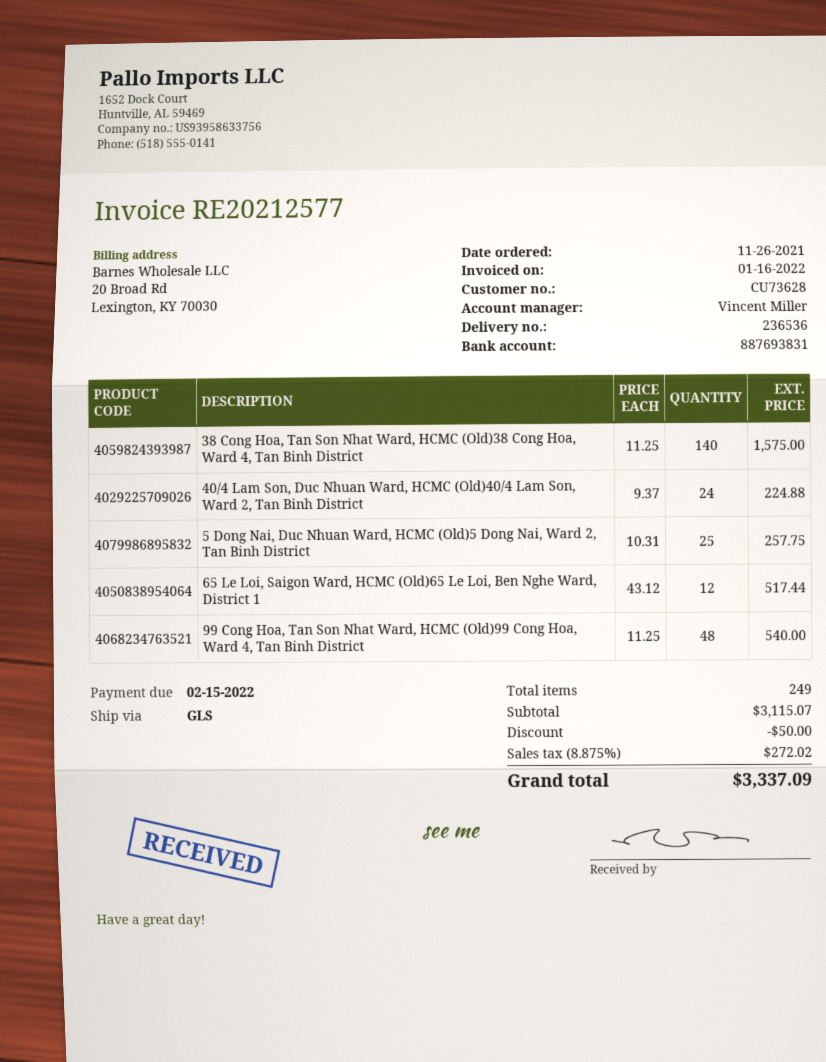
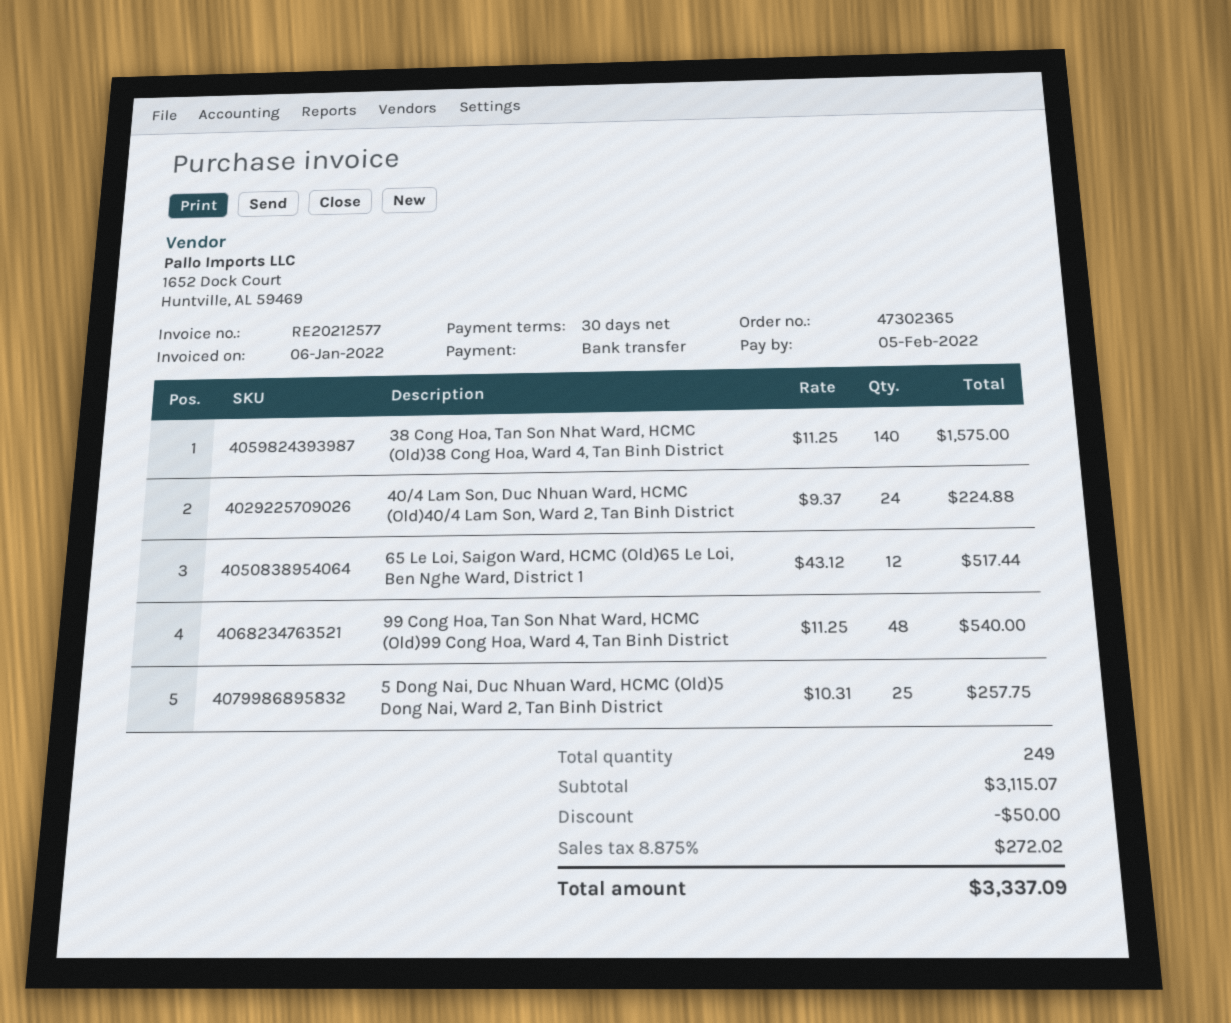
invoice date: 2022-01-16 -> 2022-01-06
due date: 2022-02-15 -> 2022-02-05

